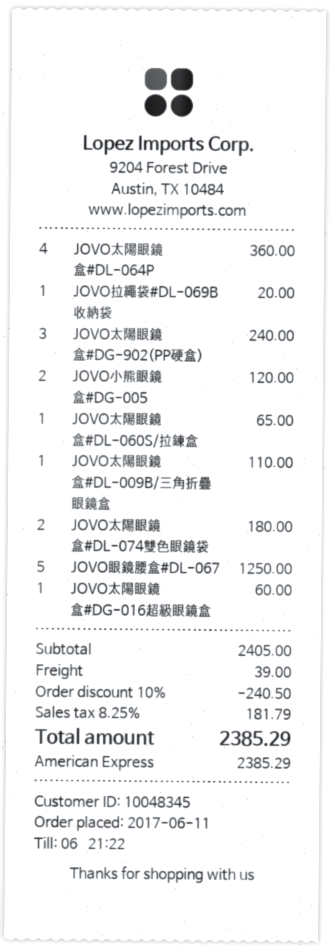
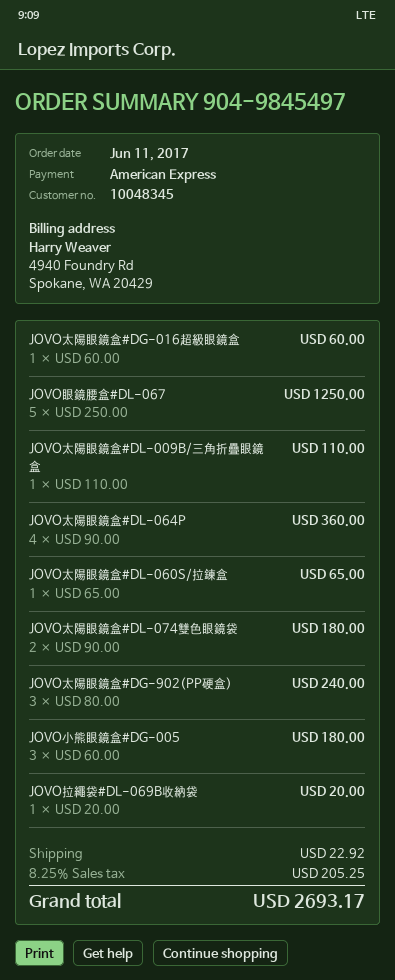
JOVO小熊眼鏡盒#DG-005: 2 for 120.00 -> 3 for 180.00
discount: 10% = 240.50 -> none
shipping: 39.00 -> 22.92
tax: 8.25% = 181.79 -> 8.25% = 205.25
total: 2385.29 -> 2693.17

